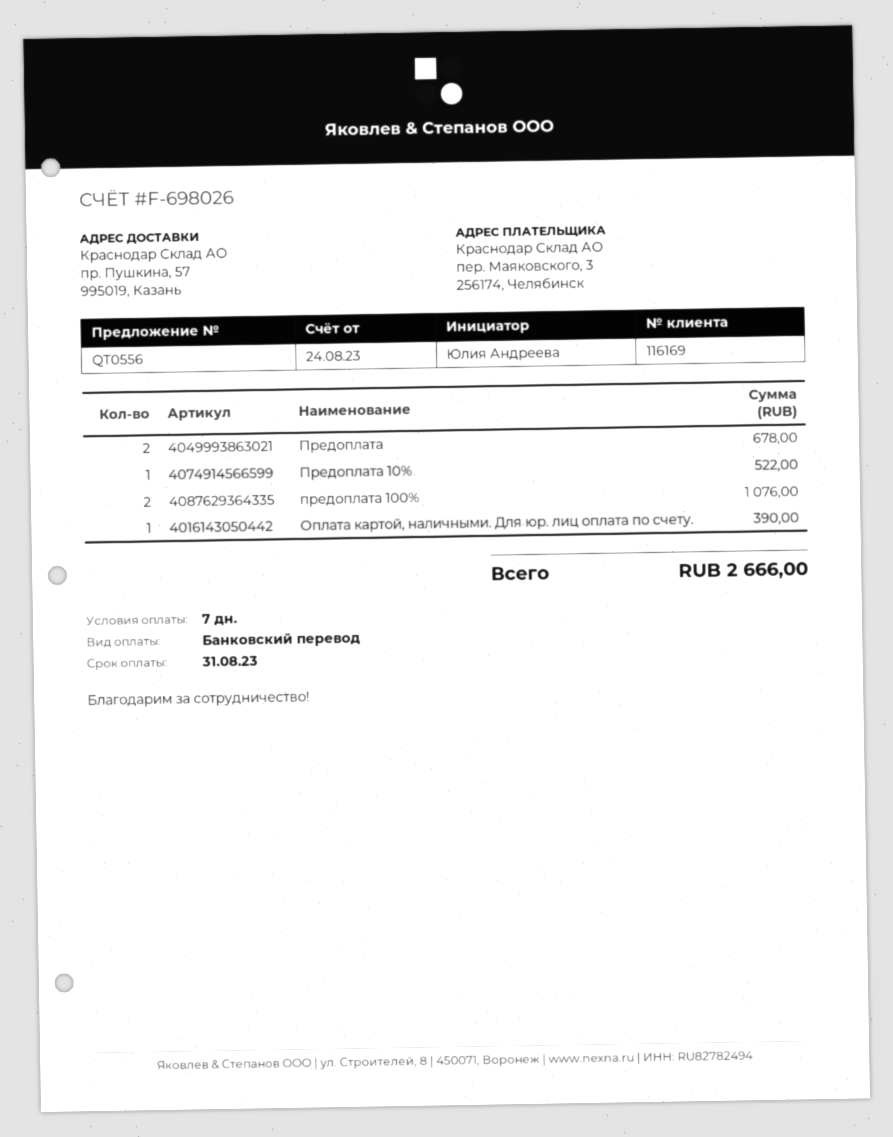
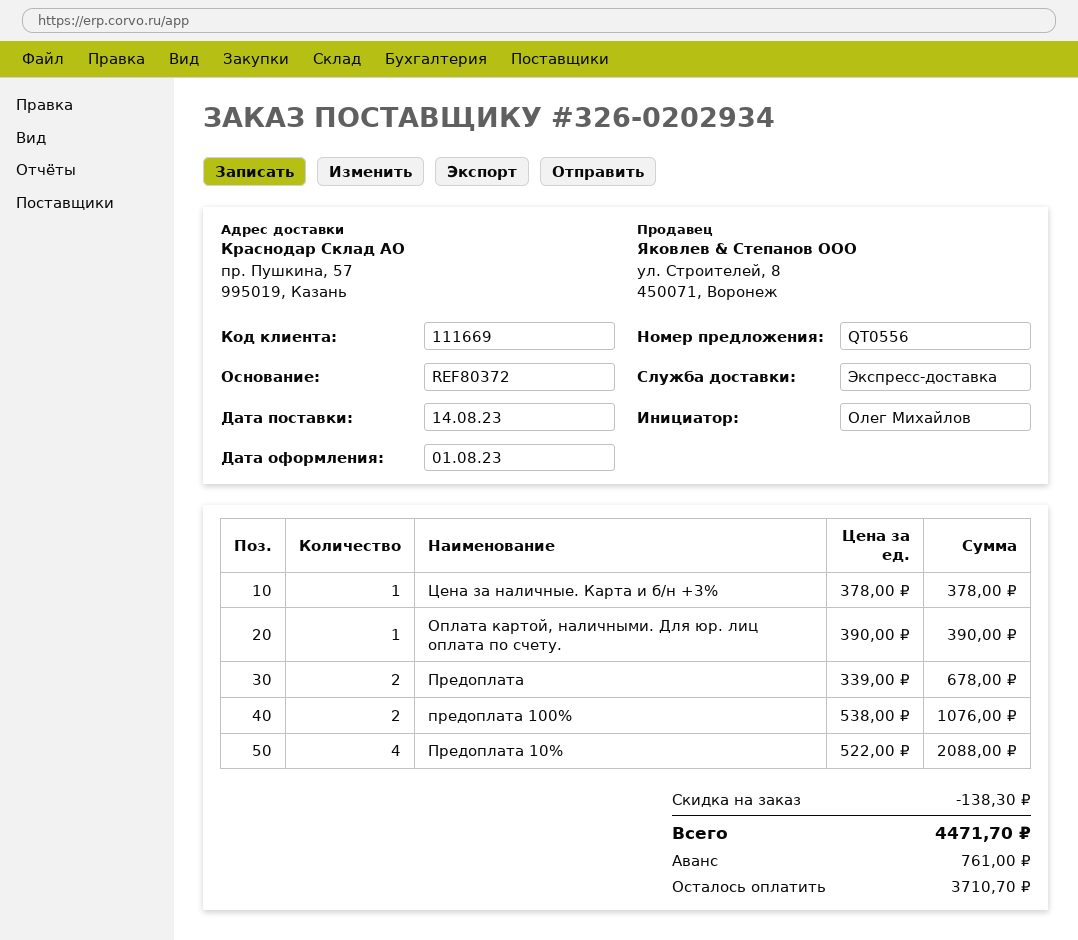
customer number: 116169 -> 111669
ordered by: Юлия Андреева -> Олег Михайлов
Предоплата 10%: 1 for 522.00 -> 4 for 2088.00
Цена за наличные. Карта и б/н +3%: none -> 1 for 378.00
discount: none -> 138.30
total: 2666.00 -> 4471.70

